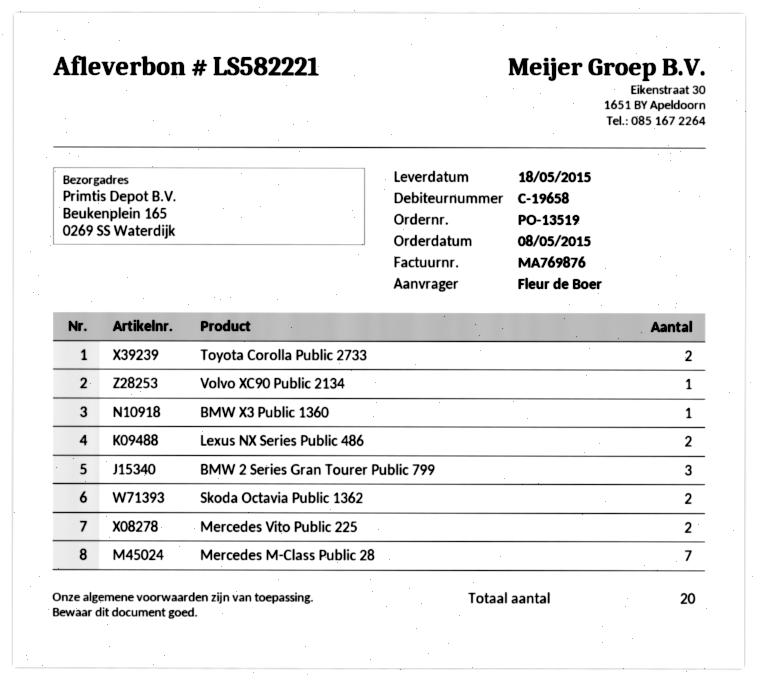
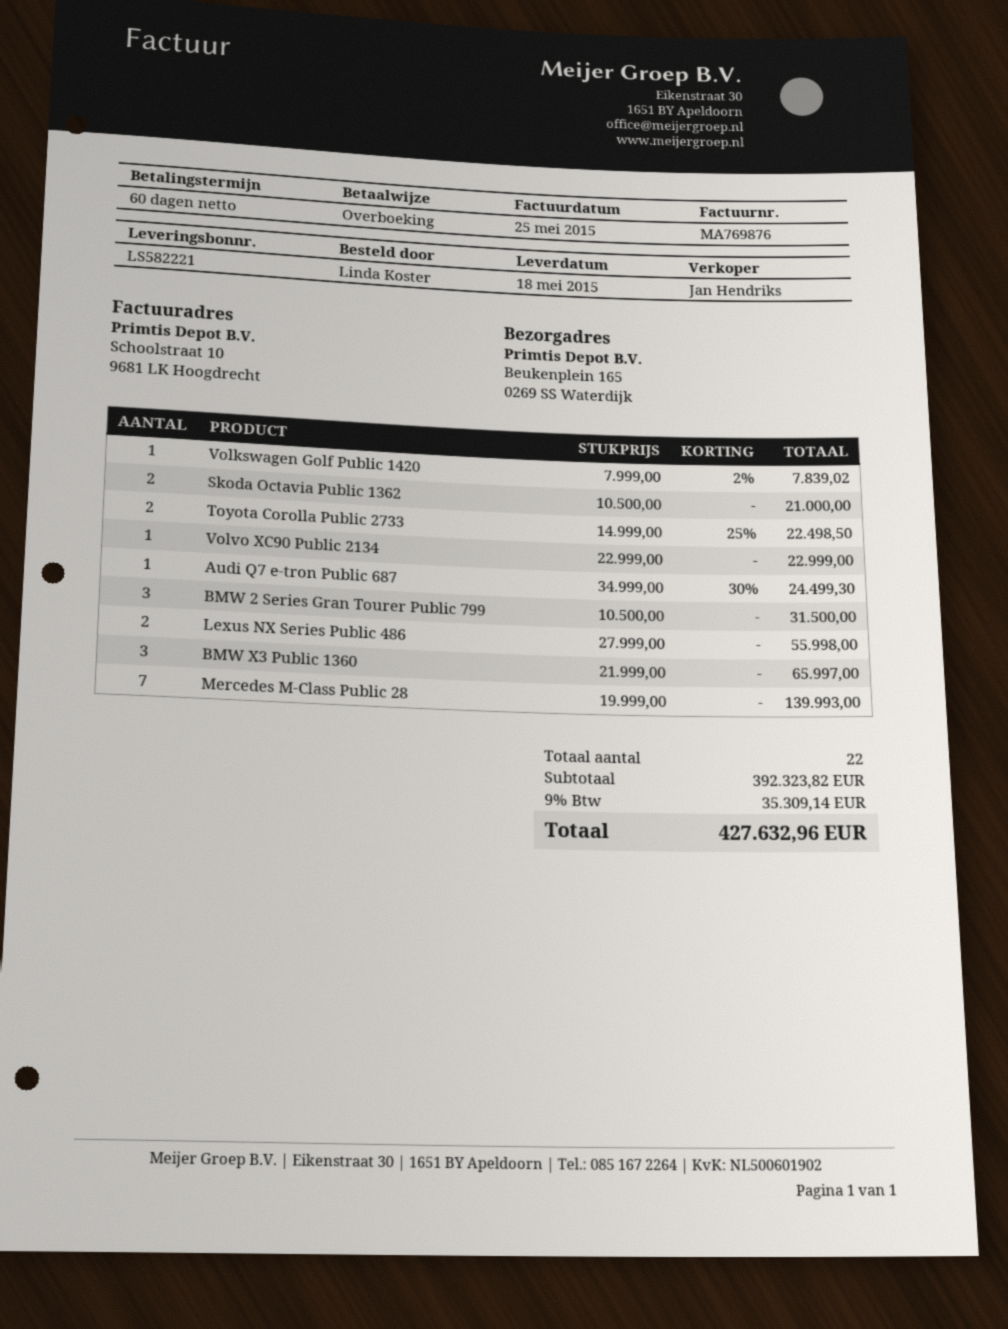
ordered by: Fleur de Boer -> Linda Koster
BMW X3 Public 1360: 1 -> 3
Mercedes Vito Public 225: 2 -> none
Volkswagen Golf Public 1420: none -> 1
Audi Q7 e-tron Public 687: none -> 1
total quantity: 20 -> 22

